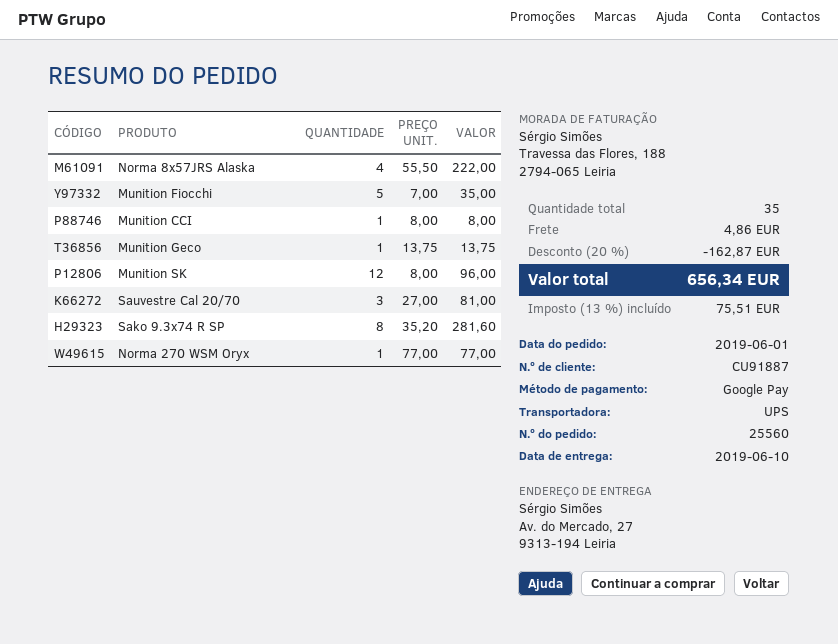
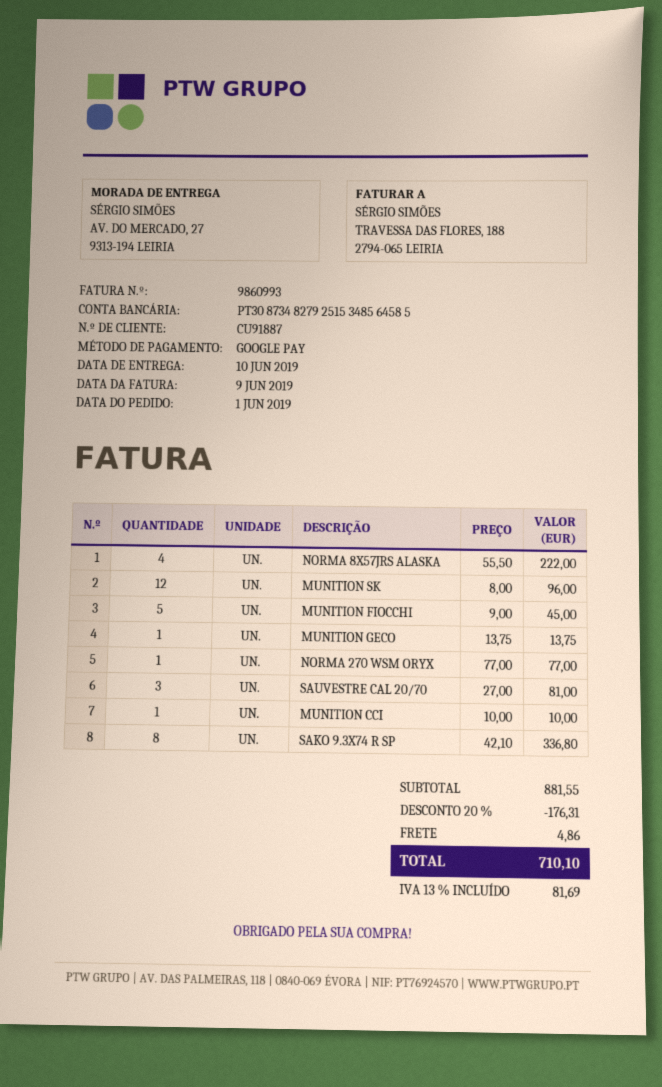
Munition Fiocchi: 5 x 7.00 = 35.00 -> 5 x 9.00 = 45.00
Munition CCI: 1 x 8.00 = 8.00 -> 1 x 10.00 = 10.00
Sako 9.3x74 R SP: 8 x 35.20 = 281.60 -> 8 x 42.10 = 336.80
discount: 20% = 162.87 -> 20% = 176.31
tax: 13% = 75.51 -> 13% = 81.69
total: 656.34 -> 710.10

